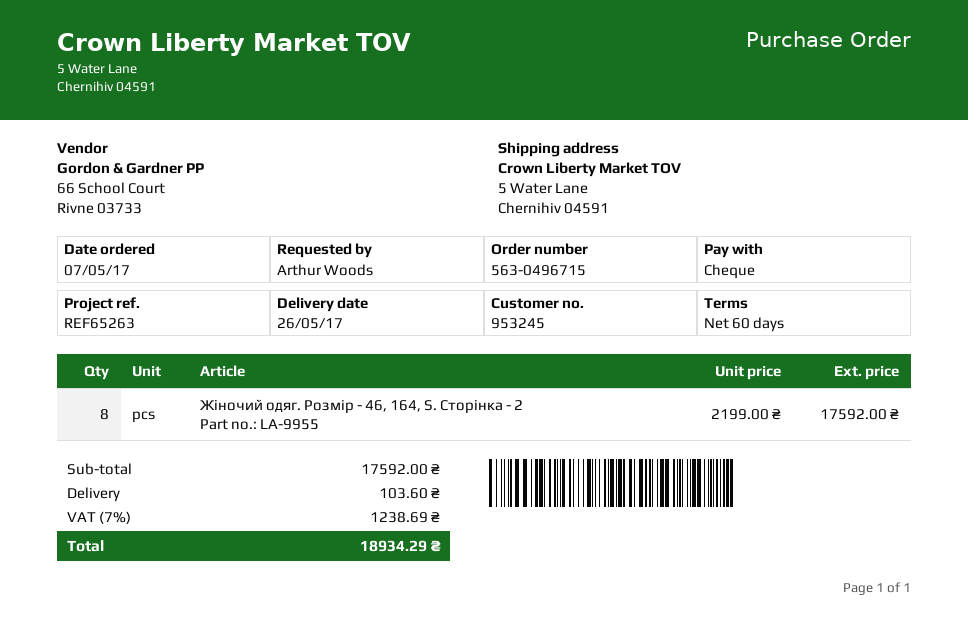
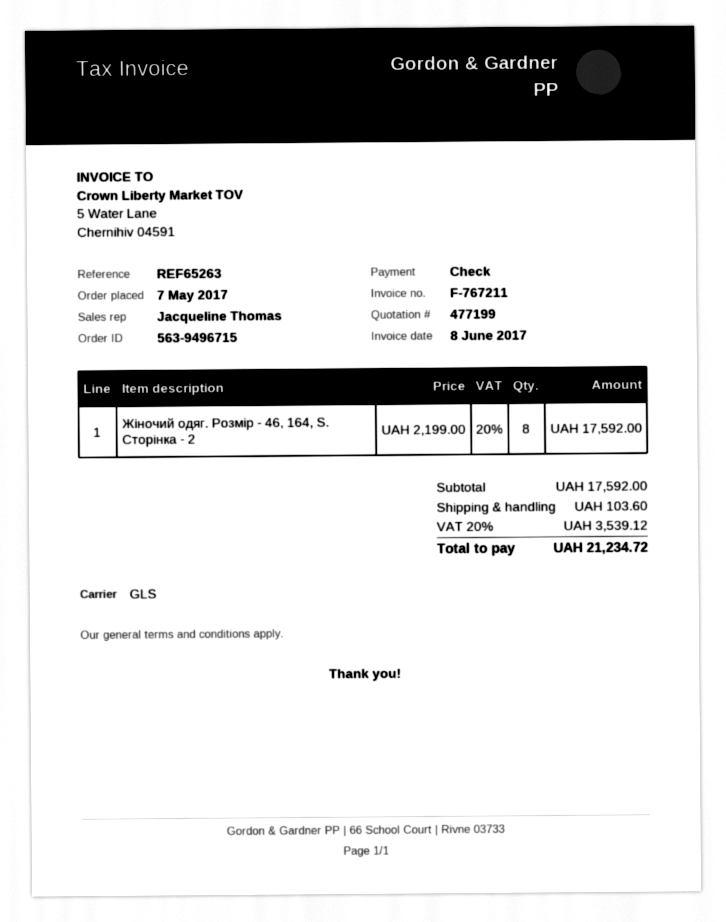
order number: 563-0496715 -> 563-9496715
tax: 7% = 1238.69 -> 20% = 3539.12
total: 18934.29 -> 21234.72

